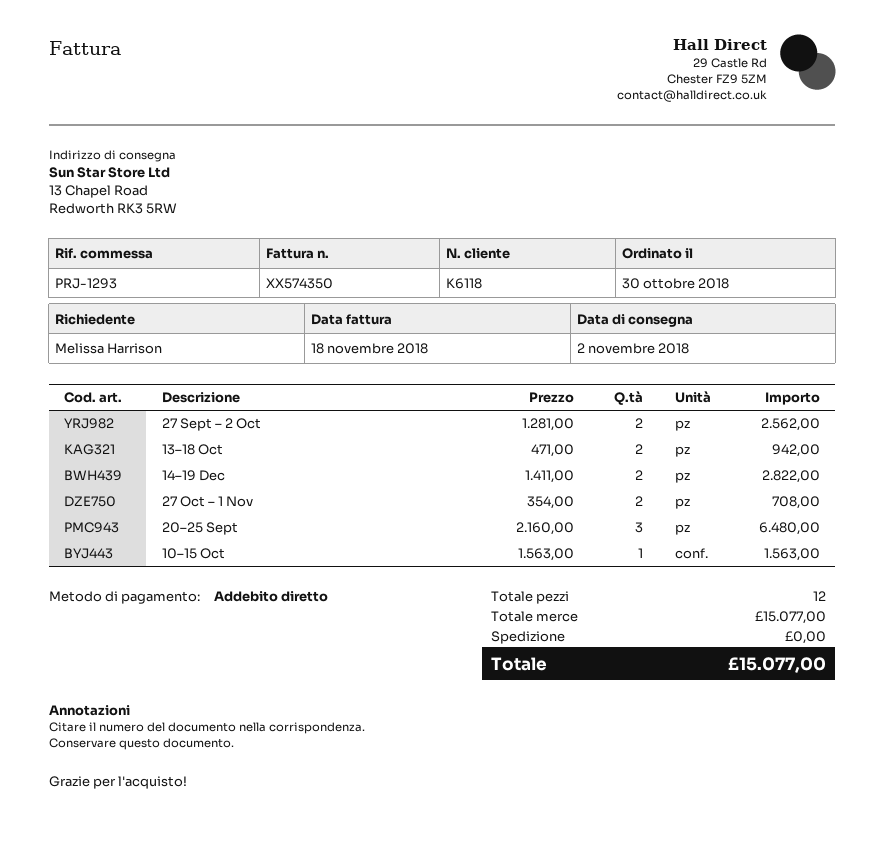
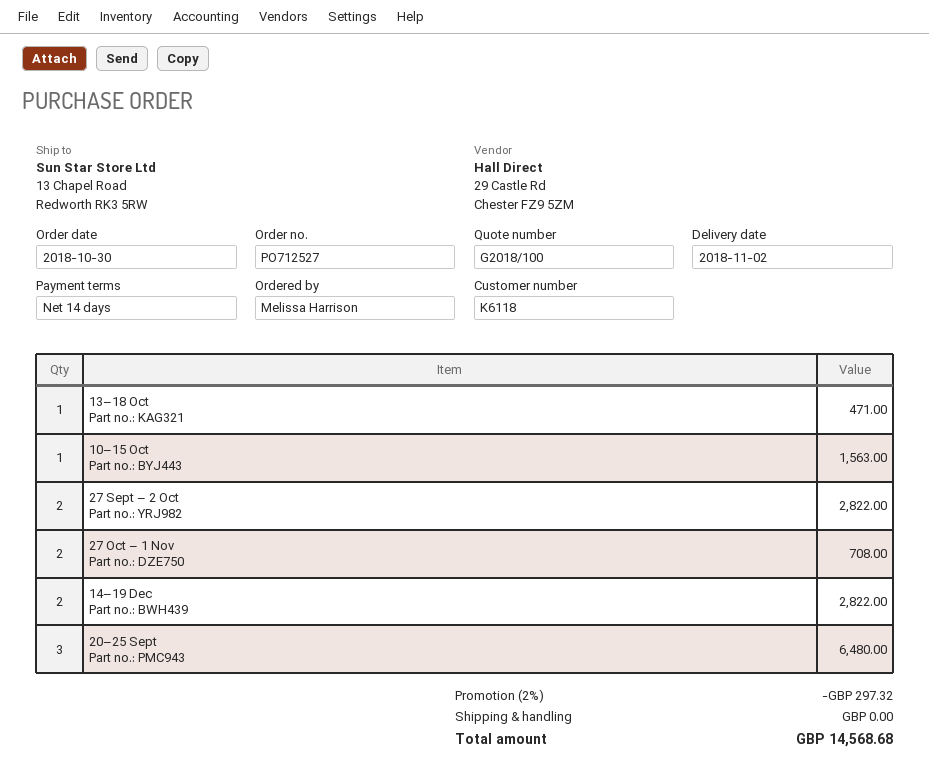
27 Sept – 2 Oct: 2 for 2562.00 -> 2 for 2822.00
13–18 Oct: 2 for 942.00 -> 1 for 471.00
discount: none -> 2% = 297.32
total: 15077.00 -> 14568.68

